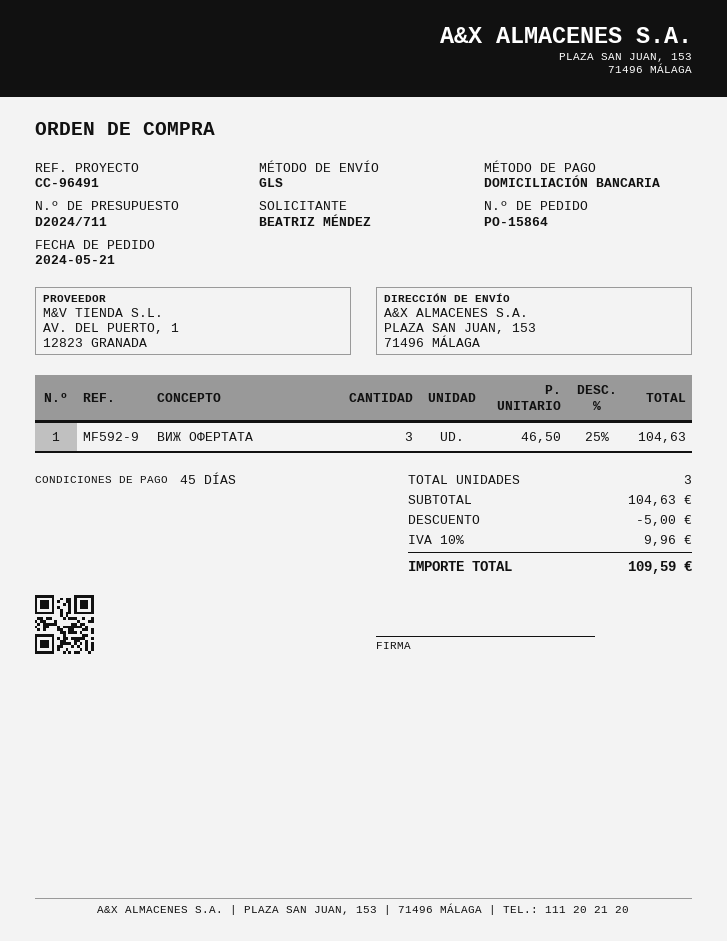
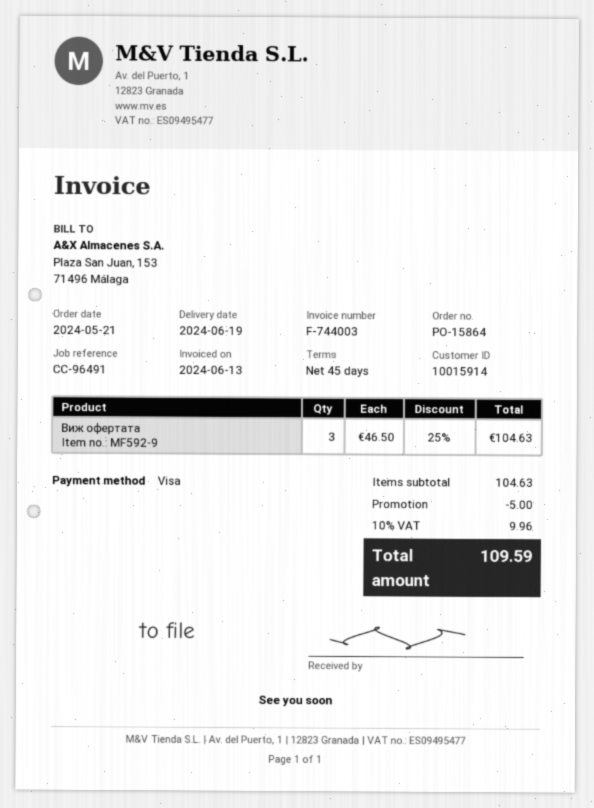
payment method: direct debit -> Visa

